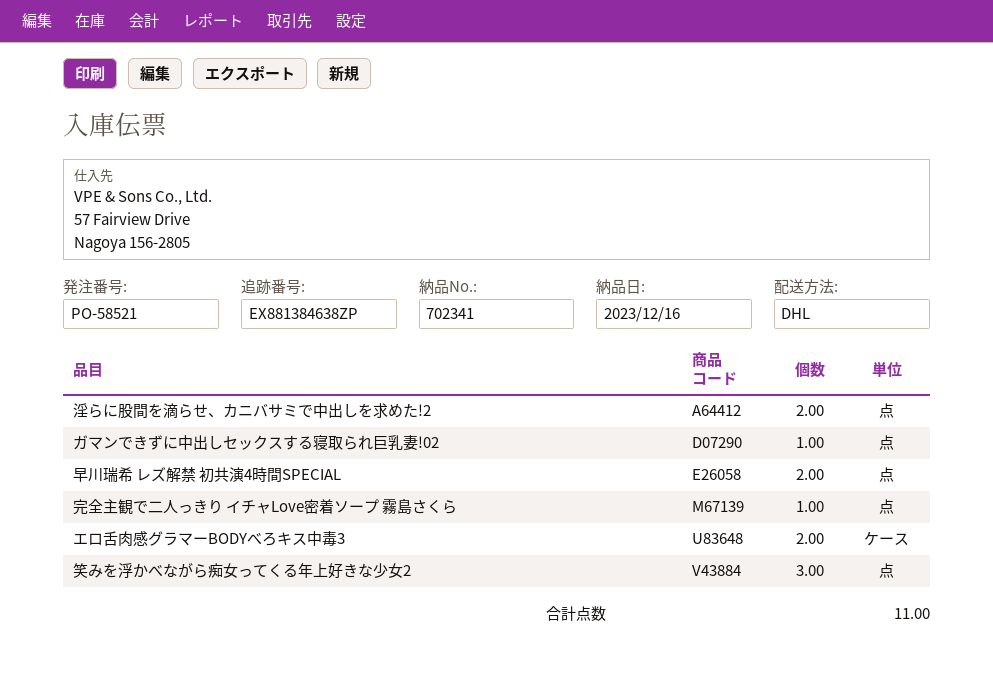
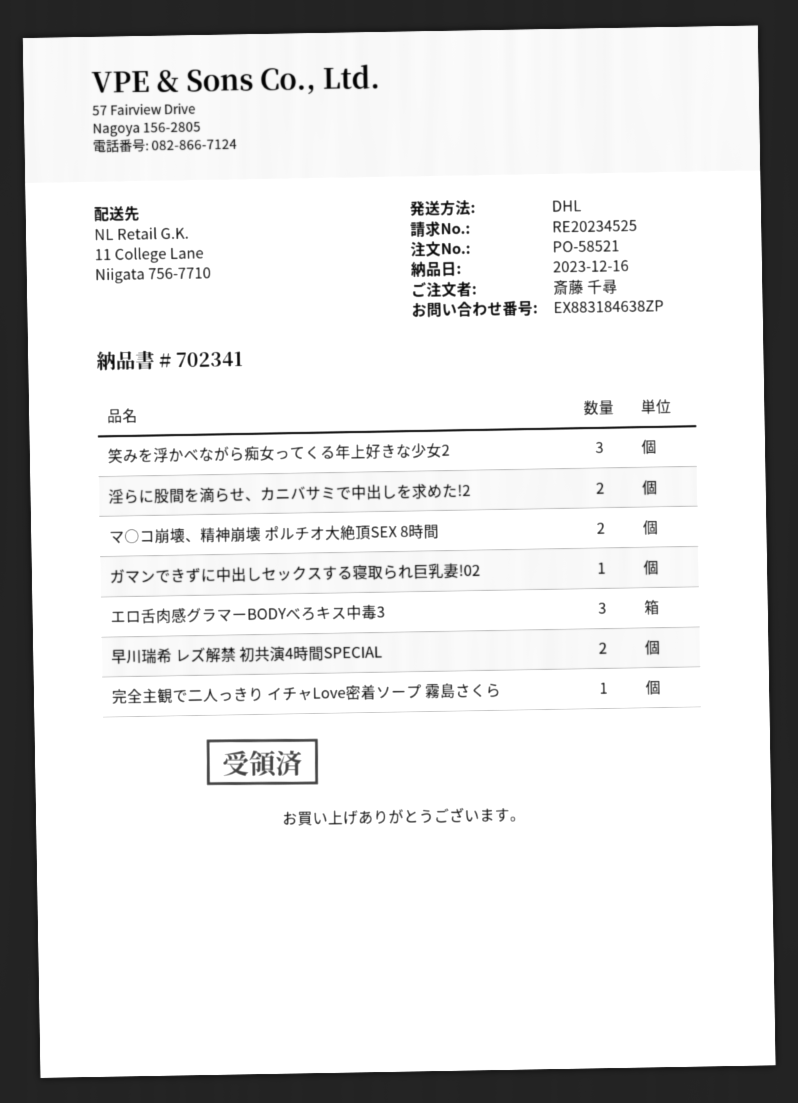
tracking number: EX881384638ZP -> EX883184638ZP
エロ舌肉感グラマーBODYべろキス中毒3: 2 -> 3
マ○コ崩壊、精神崩壊 ポルチオ大絶頂SEX 8時間: none -> 2

